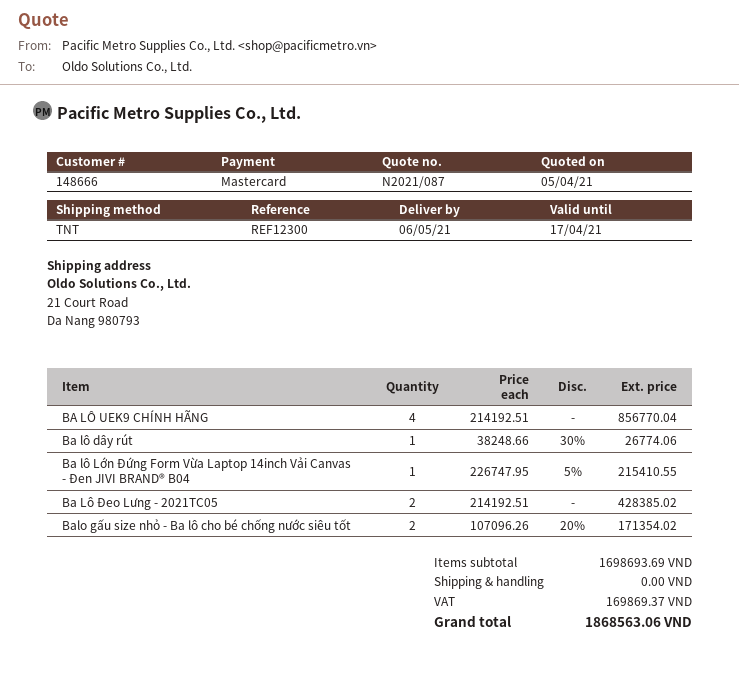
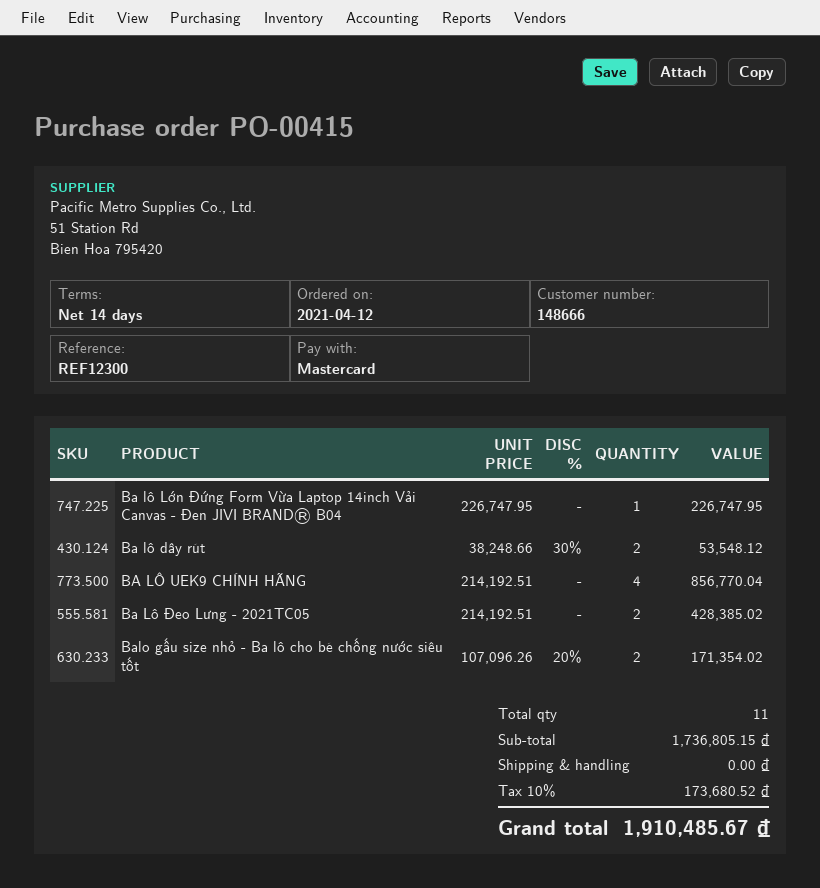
Ba lô dây rút: 1 x 38248.66 - 30% = 26774.06 -> 2 x 38248.66 - 30% = 53548.12
Ba lô Lớn Đứng Form Vừa Laptop 14inch Vải Canvas - Đen JIVI BRAND® B04: 1 x 226747.95 - 5% = 215410.55 -> 1 x 226747.95 = 226747.95
subtotal: 1698693.69 -> 1736805.15
tax: 169869.37 -> 173680.52
total: 1868563.06 -> 1910485.67

